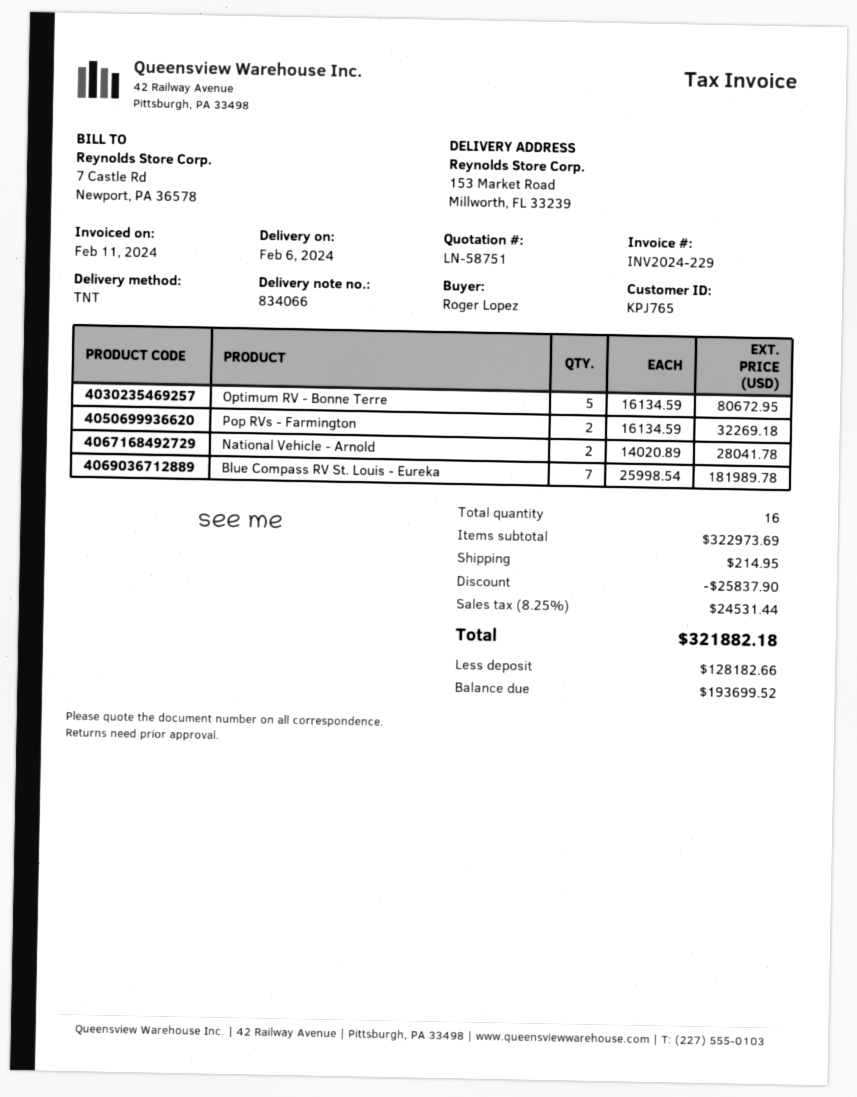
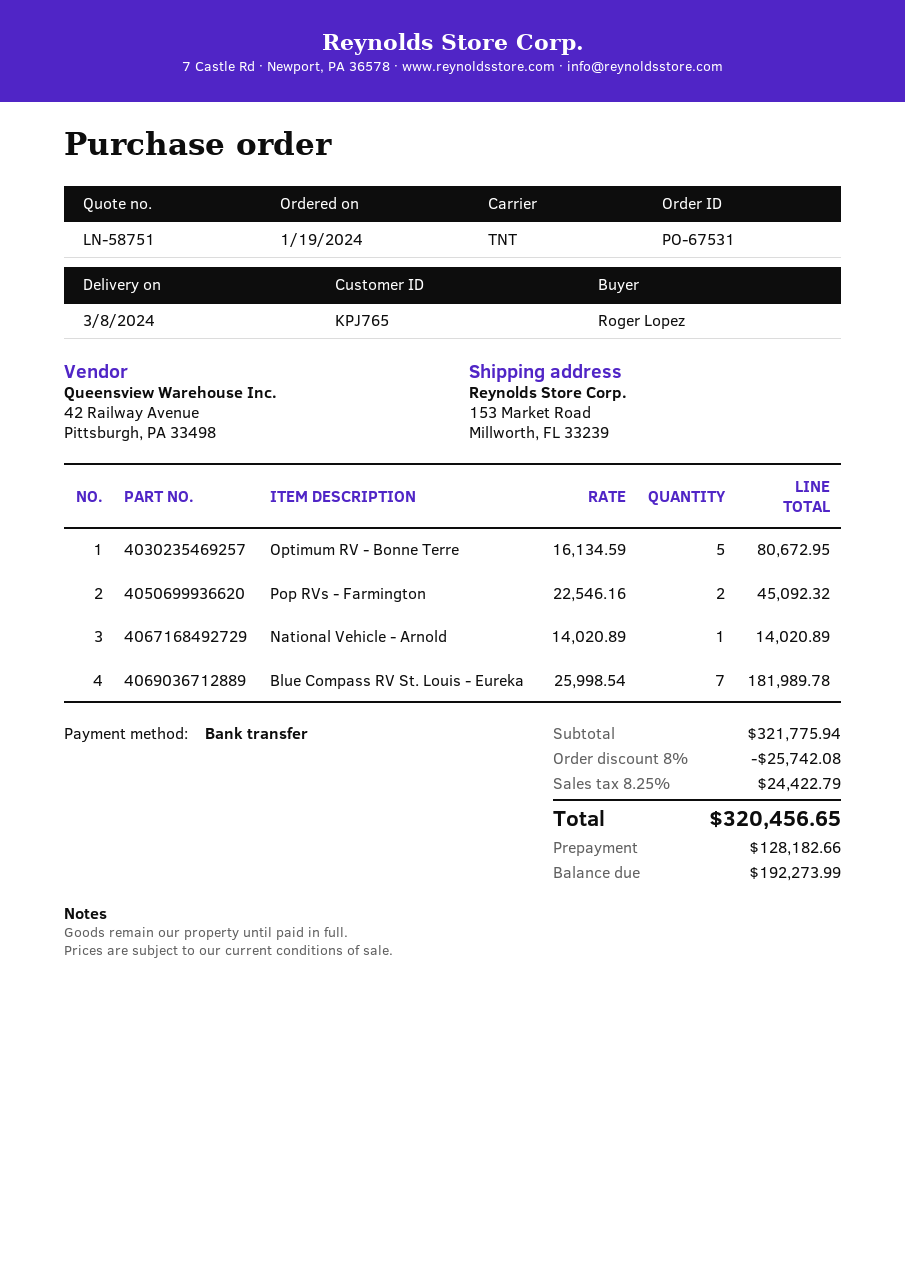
delivery date: 2024-02-06 -> 2024-03-08
Pop RVs - Farmington: 2 x 16134.59 = 32269.18 -> 2 x 22546.16 = 45092.32
National Vehicle - Arnold: 2 x 14020.89 = 28041.78 -> 1 x 14020.89 = 14020.89
subtotal: 322973.69 -> 321775.94
discount: 25837.90 -> 25742.08
shipping: 214.95 -> none
tax: 8.25% = 24531.44 -> 8.25% = 24422.79
total: 321882.18 -> 320456.65
balance: 193699.52 -> 192273.99

